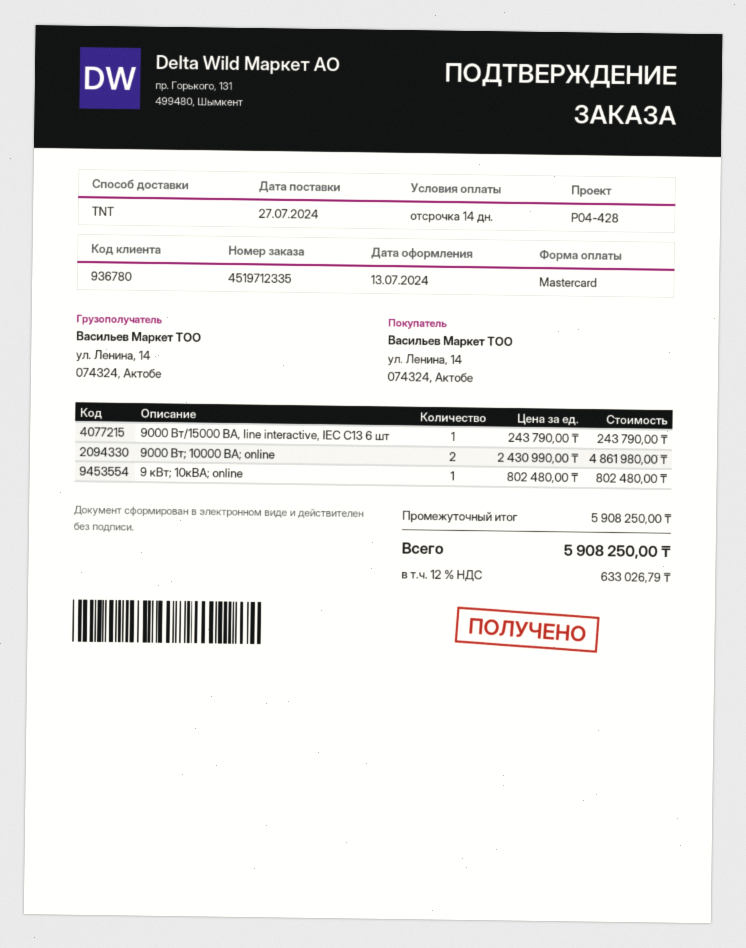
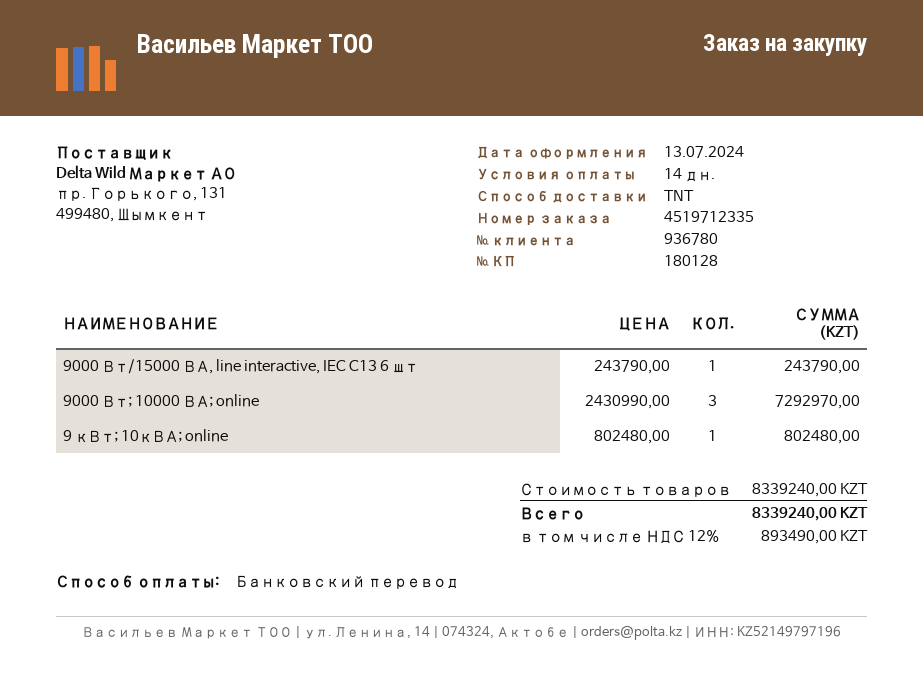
payment method: Mastercard -> bank transfer
9000 Вт; 10000 ВА; online: 2 x 2430990.00 = 4861980.00 -> 3 x 2430990.00 = 7292970.00
subtotal: 5908250.00 -> 8339240.00
tax: 12% = 633026.79 -> 12% = 893490.00
total: 5908250.00 -> 8339240.00

